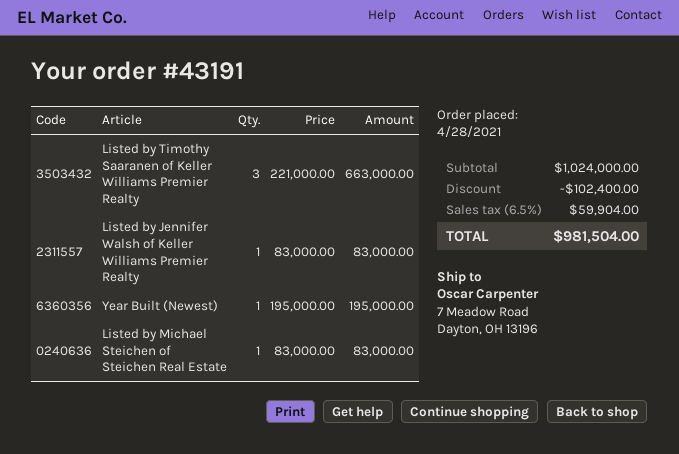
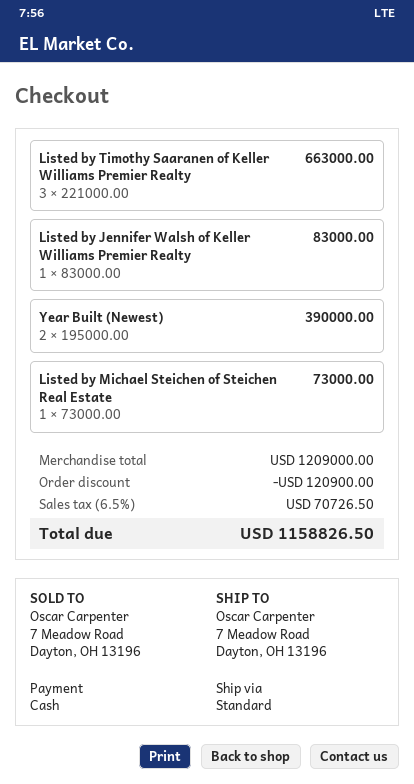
Year Built (Newest): 1 x 195000.00 = 195000.00 -> 2 x 195000.00 = 390000.00
Listed by Michael Steichen of Steichen Real Estate: 1 x 83000.00 = 83000.00 -> 1 x 73000.00 = 73000.00
subtotal: 1024000.00 -> 1209000.00
discount: 102400.00 -> 120900.00
tax: 6.5% = 59904.00 -> 6.5% = 70726.50
total: 981504.00 -> 1158826.50

